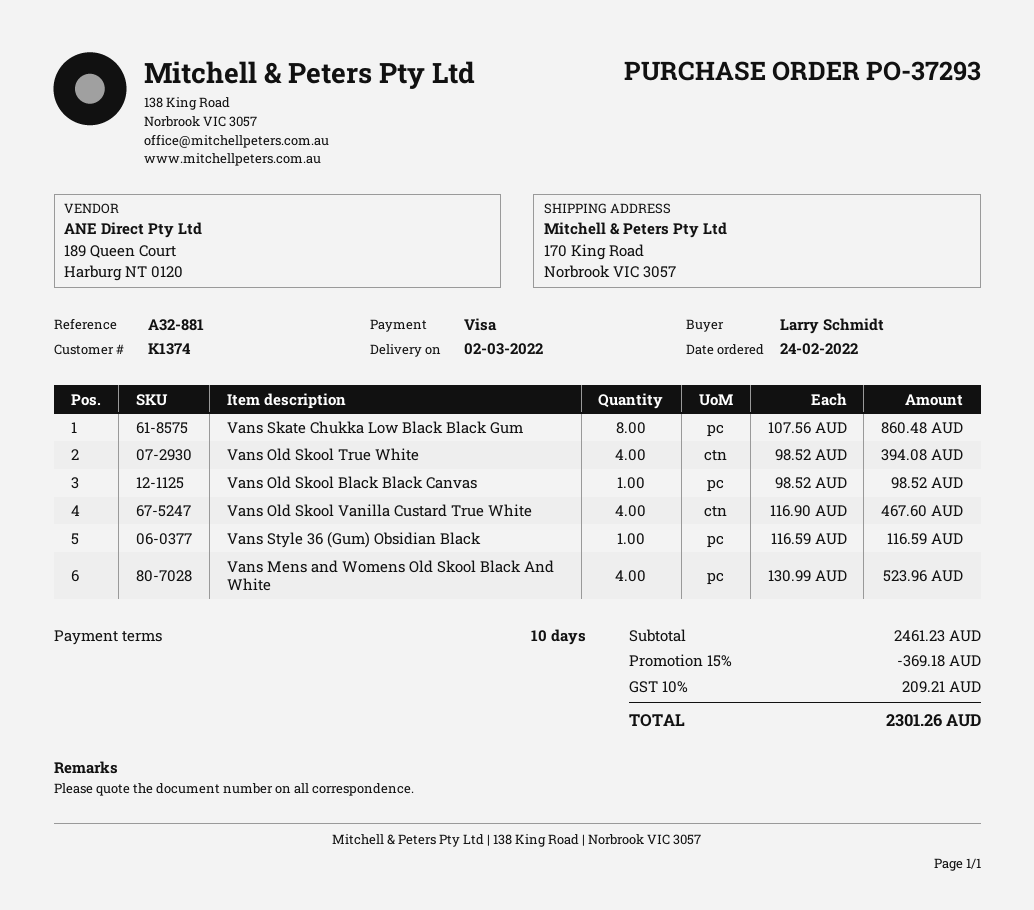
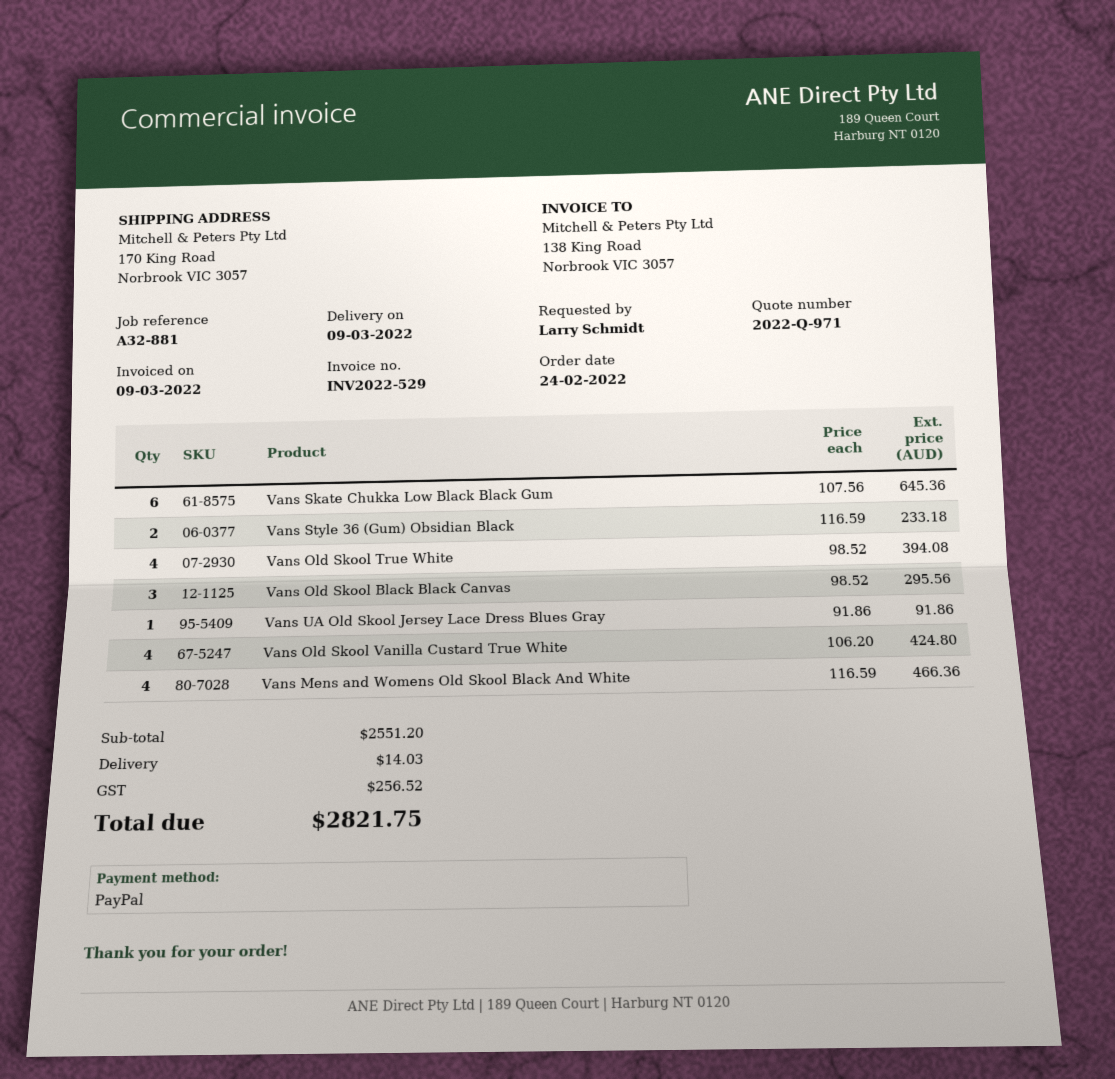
delivery date: 2022-03-02 -> 2022-03-09
payment method: Visa -> PayPal
Vans Skate Chukka Low Black Black Gum: 8 x 107.56 = 860.48 -> 6 x 107.56 = 645.36
Vans Old Skool Black Black Canvas: 1 x 98.52 = 98.52 -> 3 x 98.52 = 295.56
Vans Old Skool Vanilla Custard True White: 4 x 116.90 = 467.60 -> 4 x 106.20 = 424.80
Vans Style 36 (Gum) Obsidian Black: 1 x 116.59 = 116.59 -> 2 x 116.59 = 233.18
Vans Mens and Womens Old Skool Black And White: 4 x 130.99 = 523.96 -> 4 x 116.59 = 466.36
Vans UA Old Skool Jersey Lace Dress Blues Gray: none -> 1 x 91.86 = 91.86
subtotal: 2461.23 -> 2551.20
discount: 15% = 369.18 -> none
shipping: none -> 14.03
tax: 209.21 -> 256.52
total: 2301.26 -> 2821.75

